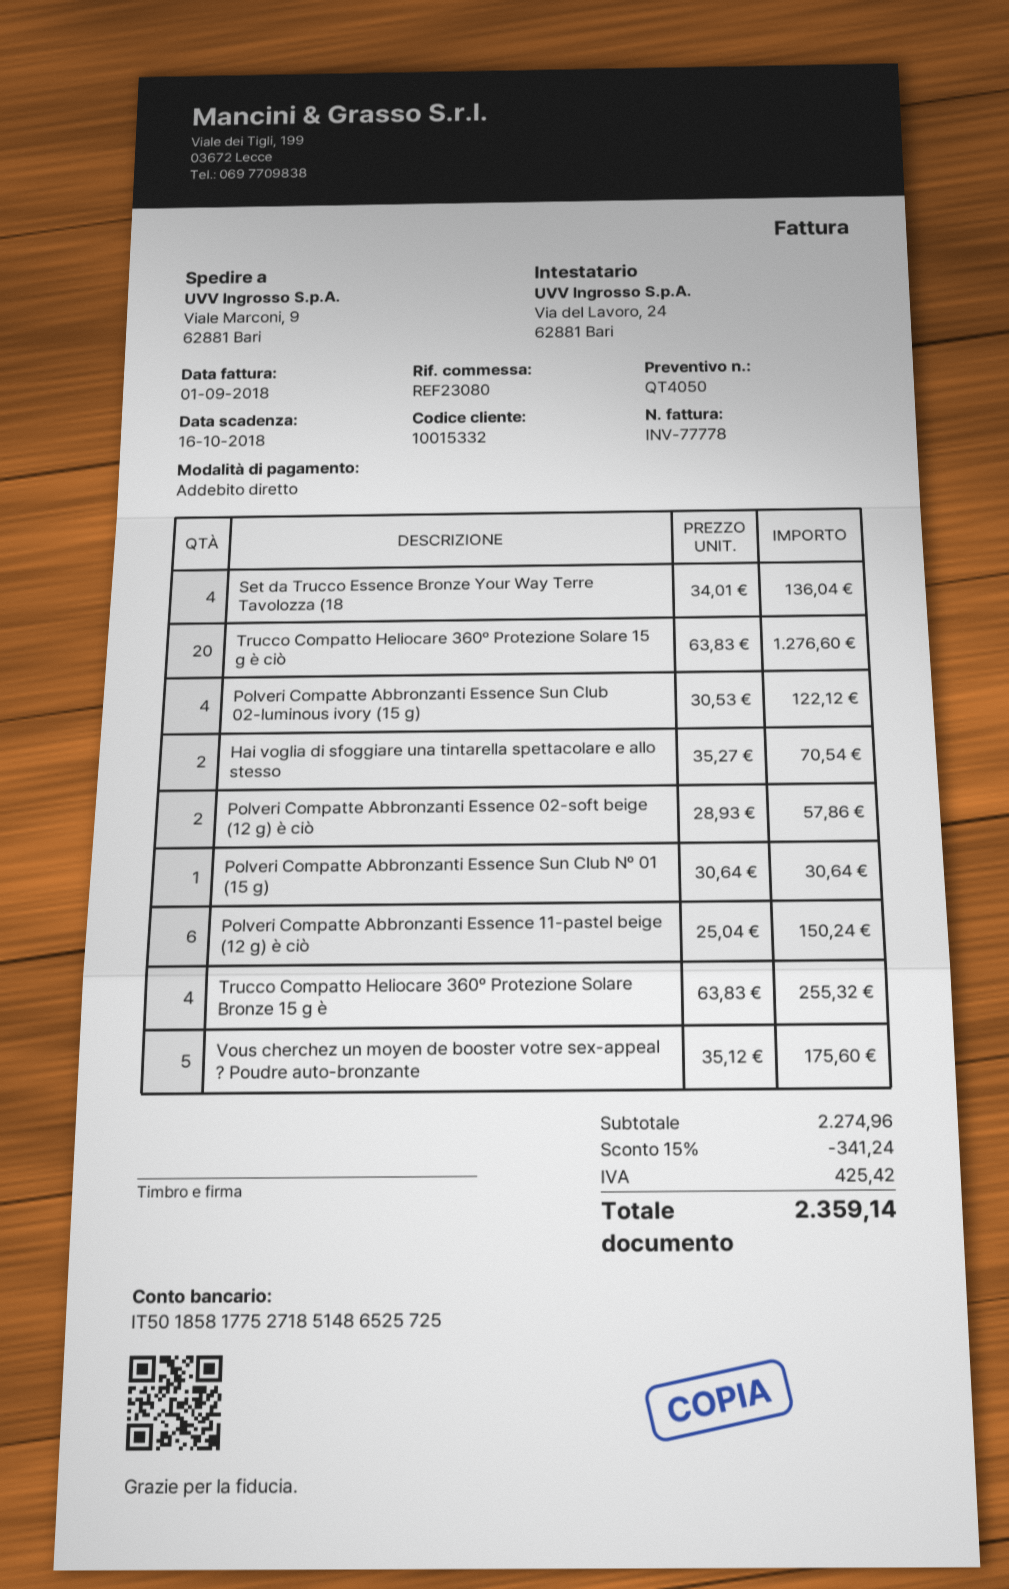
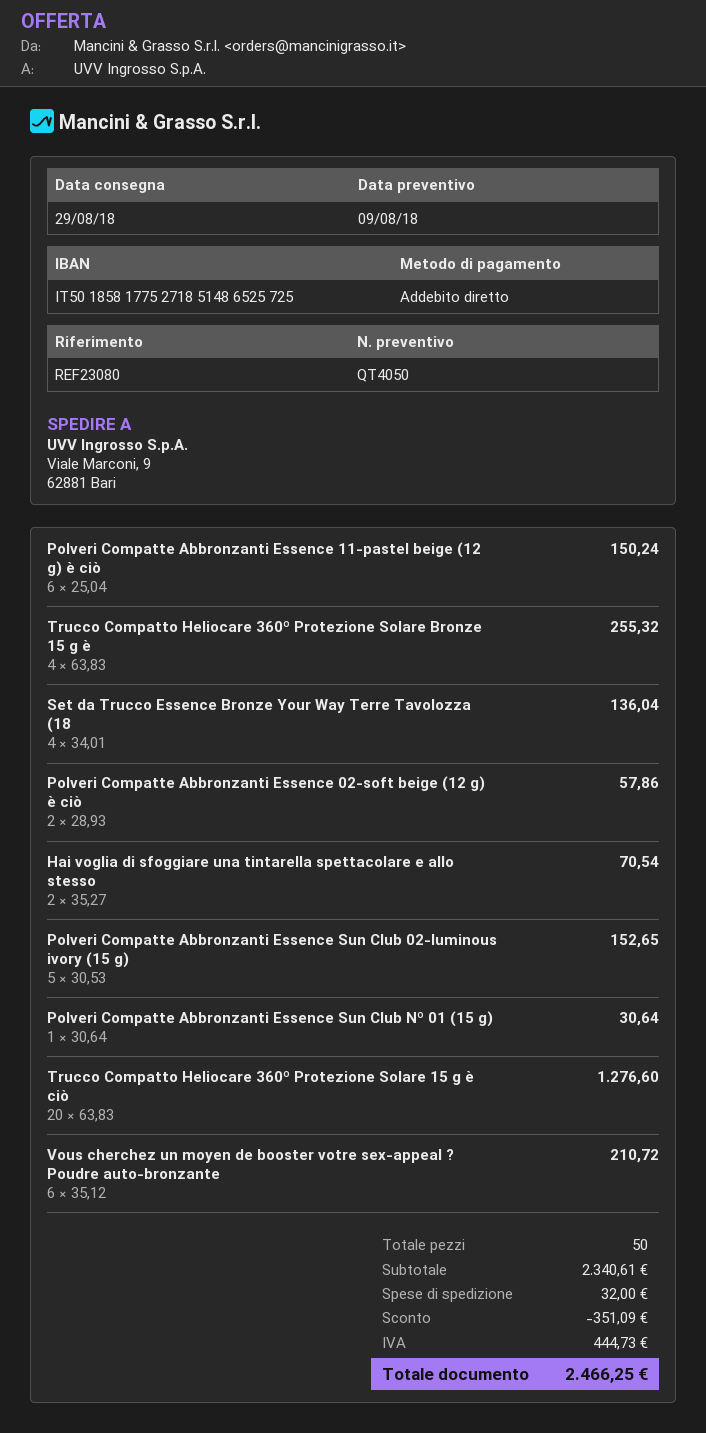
Polveri Compatte Abbronzanti Essence Sun Club 02-luminous ivory (15 g): 4 x 30.53 = 122.12 -> 5 x 30.53 = 152.65
Vous cherchez un moyen de booster votre sex-appeal ? Poudre auto-bronzante: 5 x 35.12 = 175.60 -> 6 x 35.12 = 210.72
subtotal: 2274.96 -> 2340.61
discount: 341.24 -> 351.09
shipping: none -> 32.00
tax: 425.42 -> 444.73
total: 2359.14 -> 2466.25

